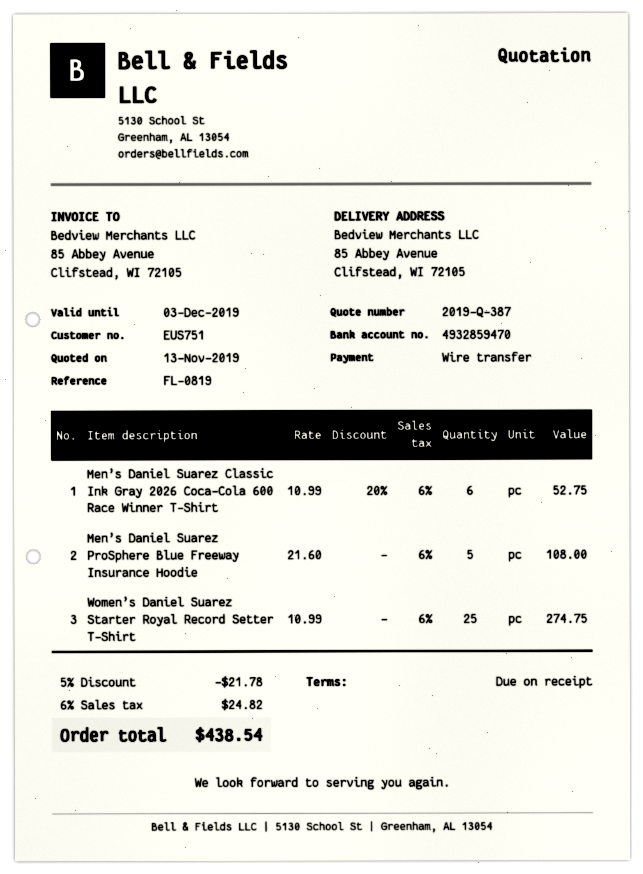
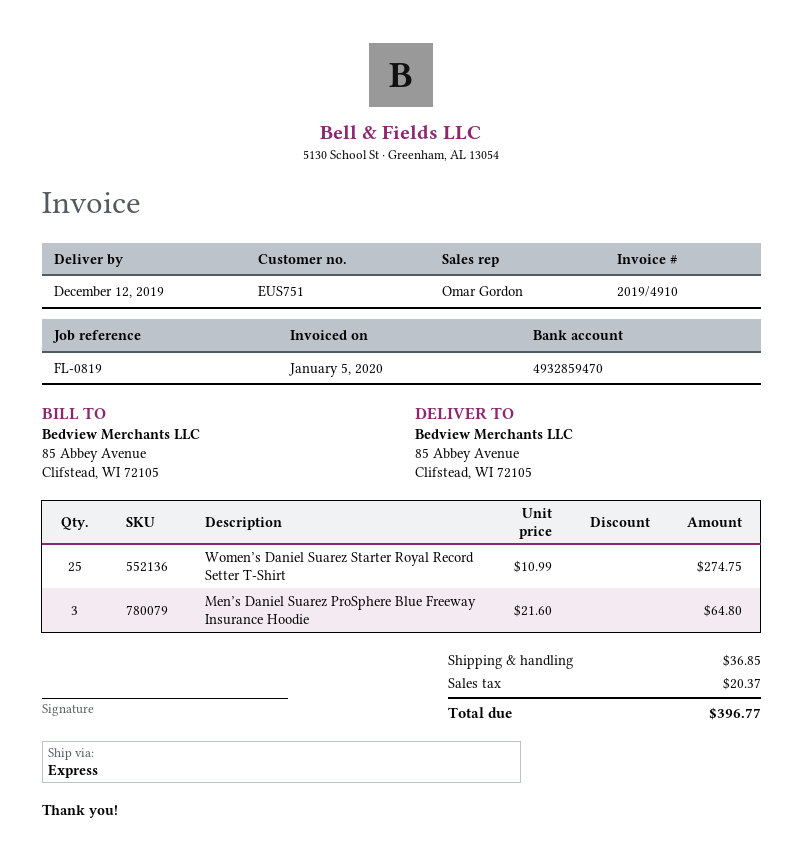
Men’s Daniel Suarez Classic Ink Gray 2026 Coca-Cola 600 Race Winner T-Shirt: 6 x 10.99 - 20% = 52.75 -> none
Men’s Daniel Suarez ProSphere Blue Freeway Insurance Hoodie: 5 x 21.60 = 108.00 -> 3 x 21.60 = 64.80
discount: 5% = 21.78 -> none
shipping: none -> 36.85
tax: 24.82 -> 20.37
total: 438.54 -> 396.77

